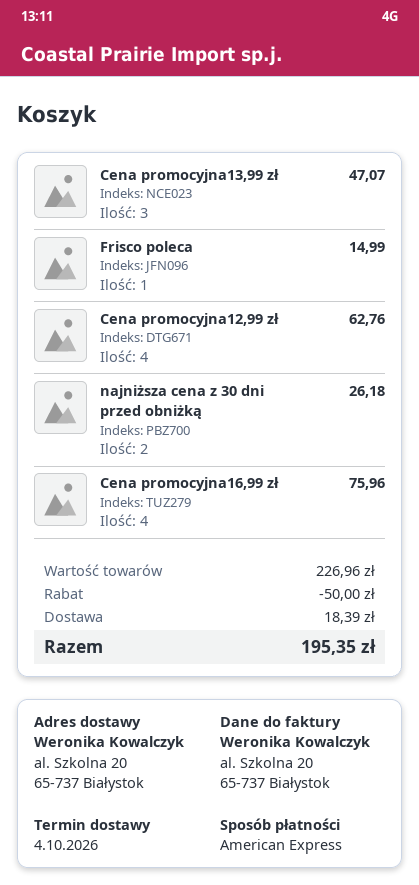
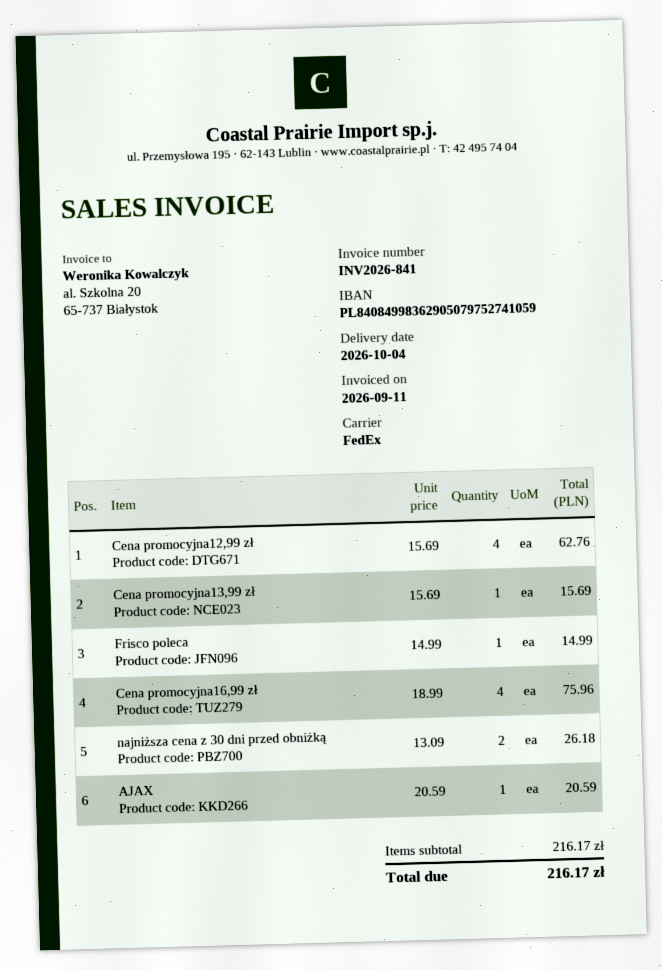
Cena promocyjna13,99 zł: 3 for 47.07 -> 1 for 15.69
AJAX: none -> 1 for 20.59
subtotal: 226.96 -> 216.17
discount: 50.00 -> none
shipping: 18.39 -> none
total: 195.35 -> 216.17

